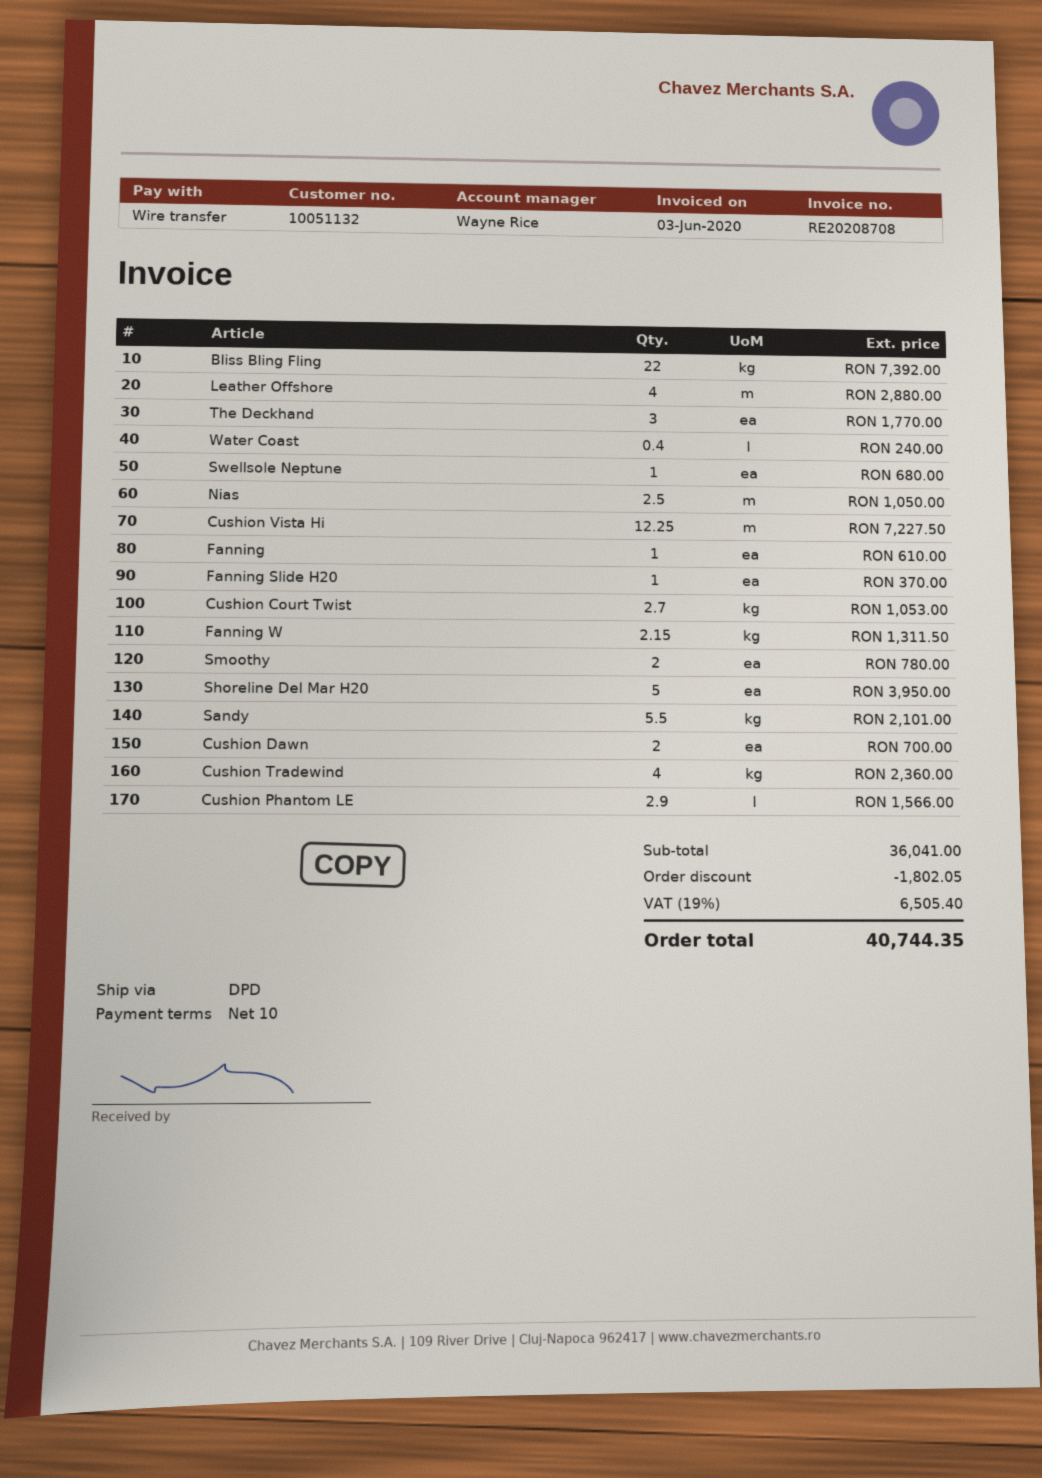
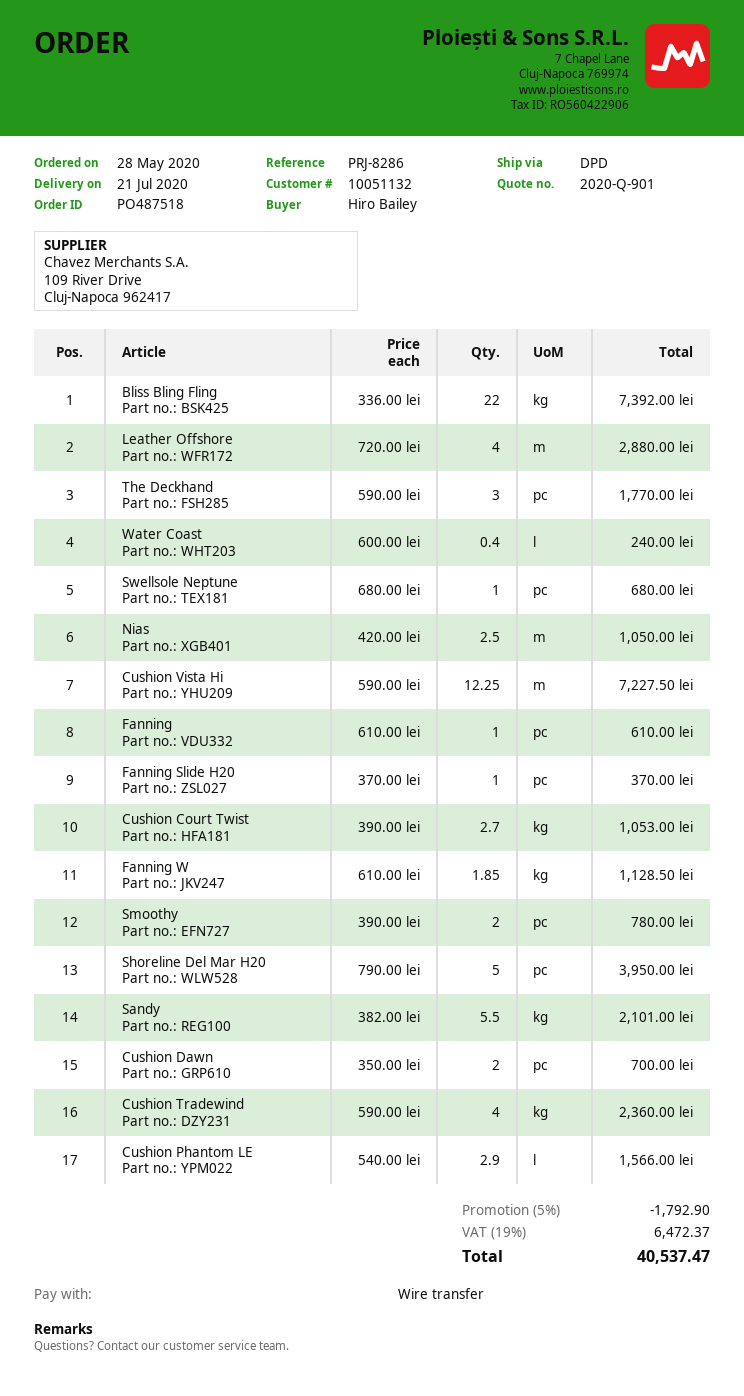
Fanning W: 2.15 for 1311.50 -> 1.85 for 1128.50
discount: 1802.05 -> 1792.90
tax: 19% = 6505.40 -> 19% = 6472.37
total: 40744.35 -> 40537.47

